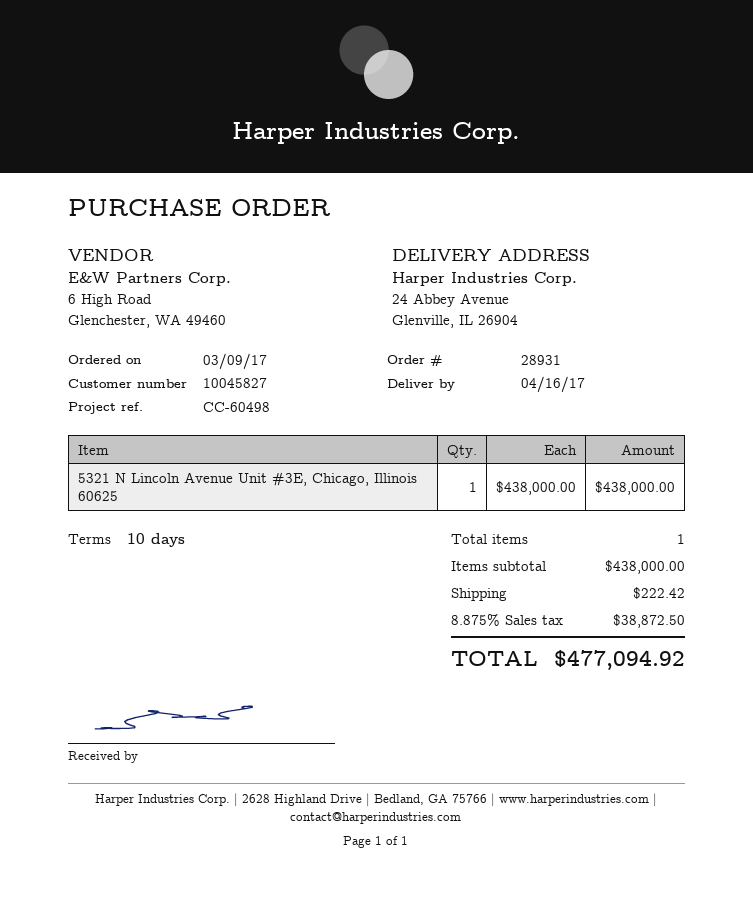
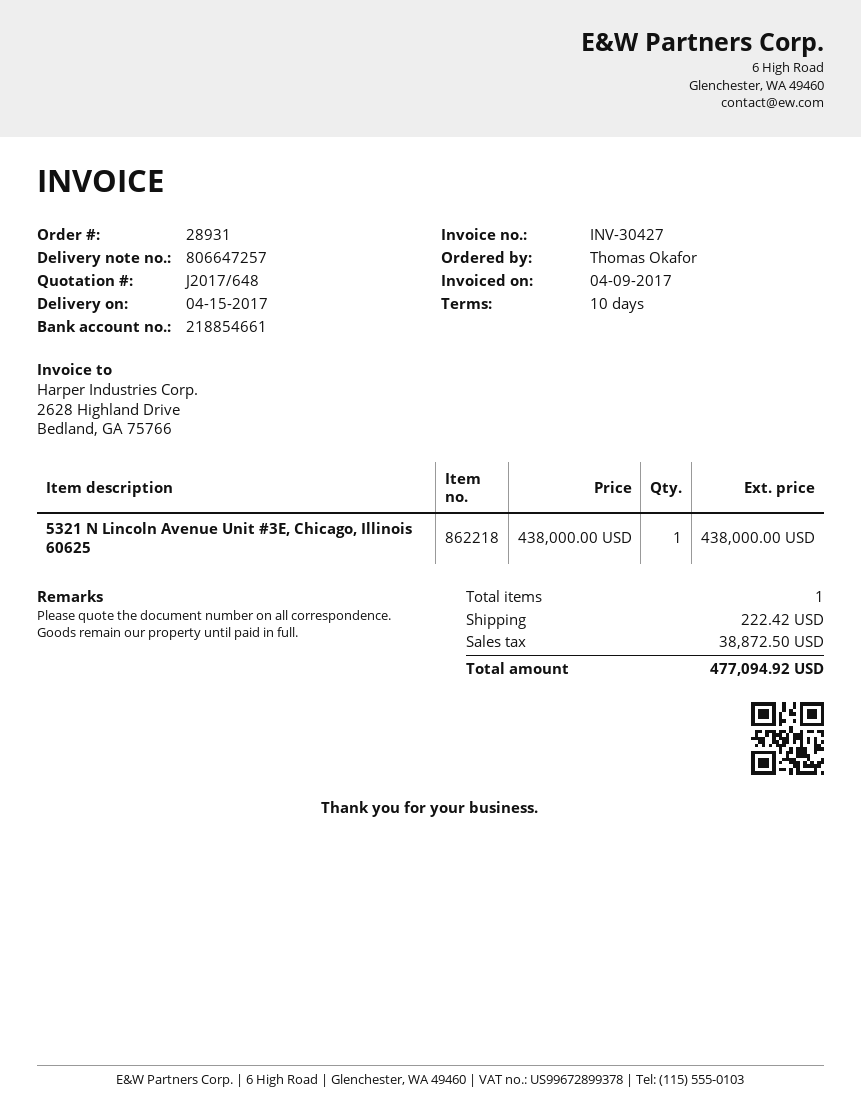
delivery date: 2017-04-16 -> 2017-04-15

